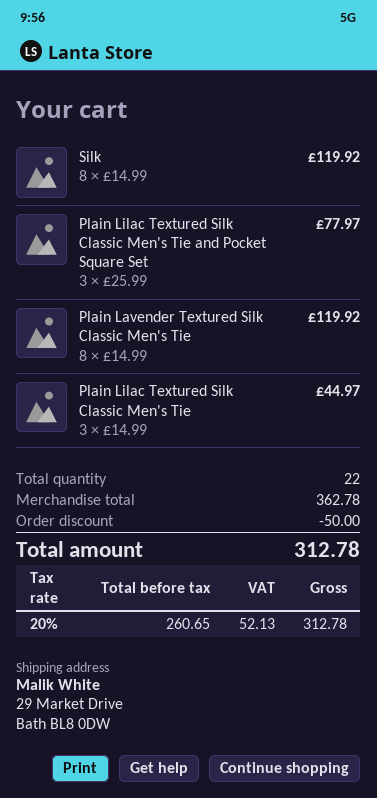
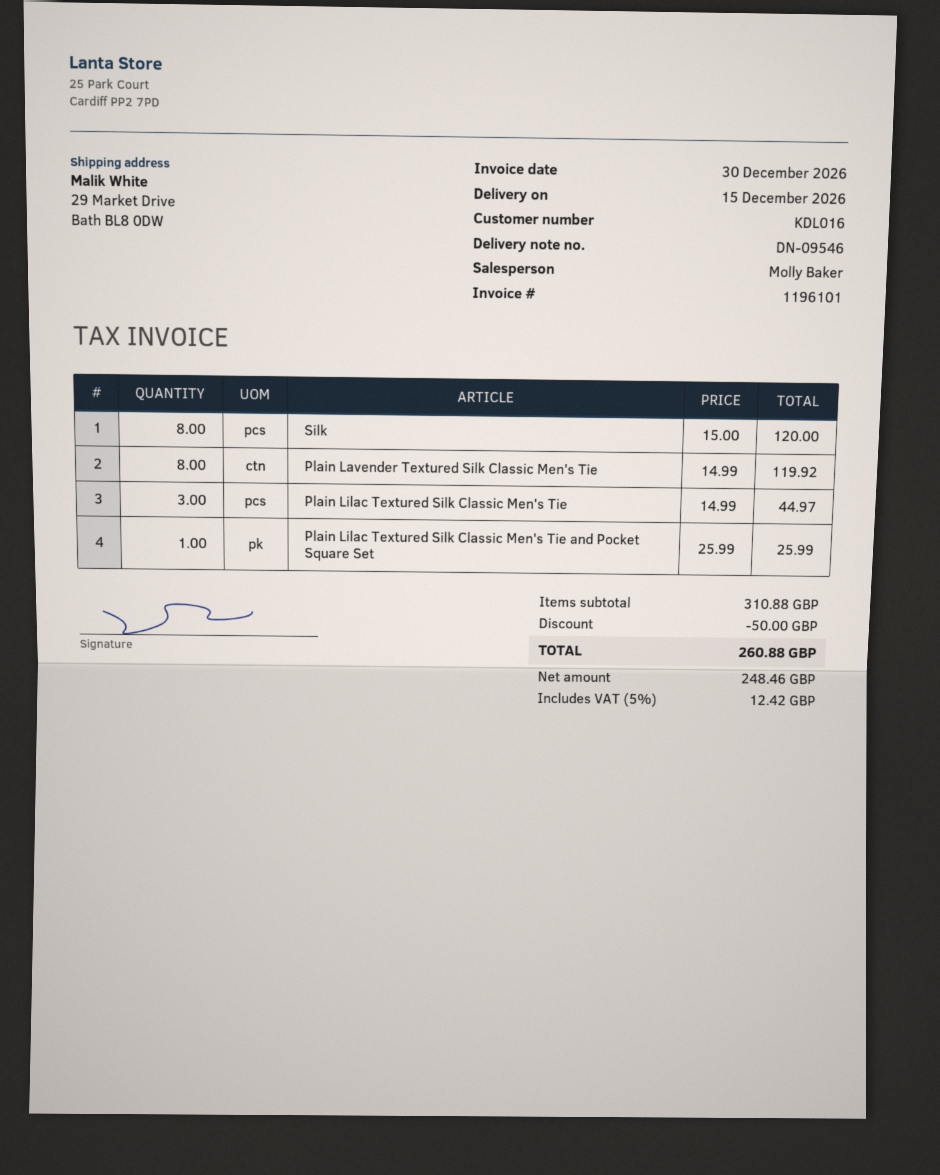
Silk: 8 x 14.99 = 119.92 -> 8 x 15.00 = 120.00
Plain Lilac Textured Silk Classic Men's Tie and Pocket Square Set: 3 x 25.99 = 77.97 -> 1 x 25.99 = 25.99
subtotal: 362.78 -> 310.88
net: 260.65 -> 248.46
tax: 20% = 52.13 -> 5% = 12.42
total: 312.78 -> 260.88

